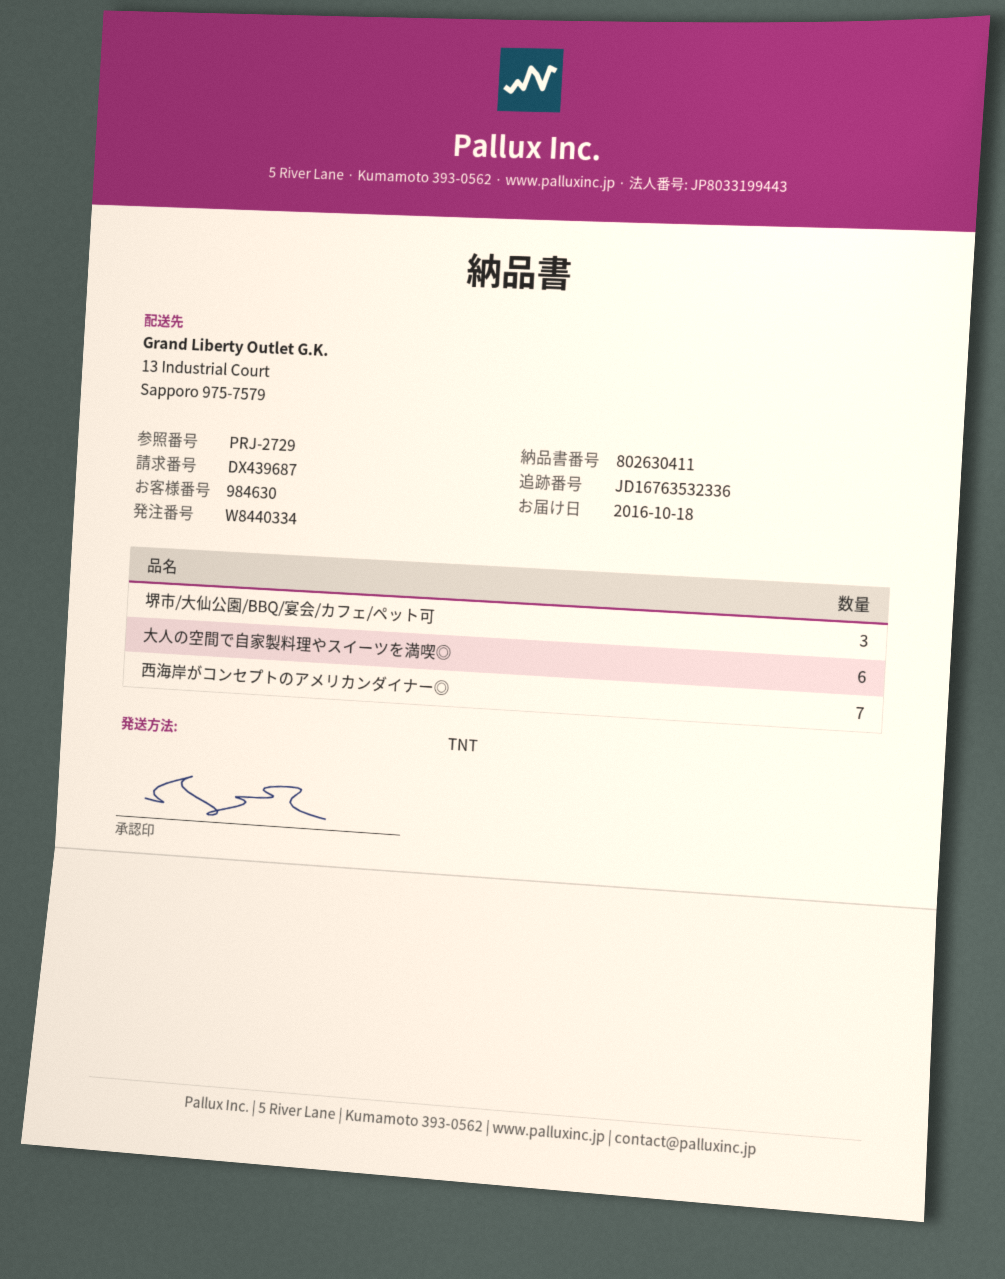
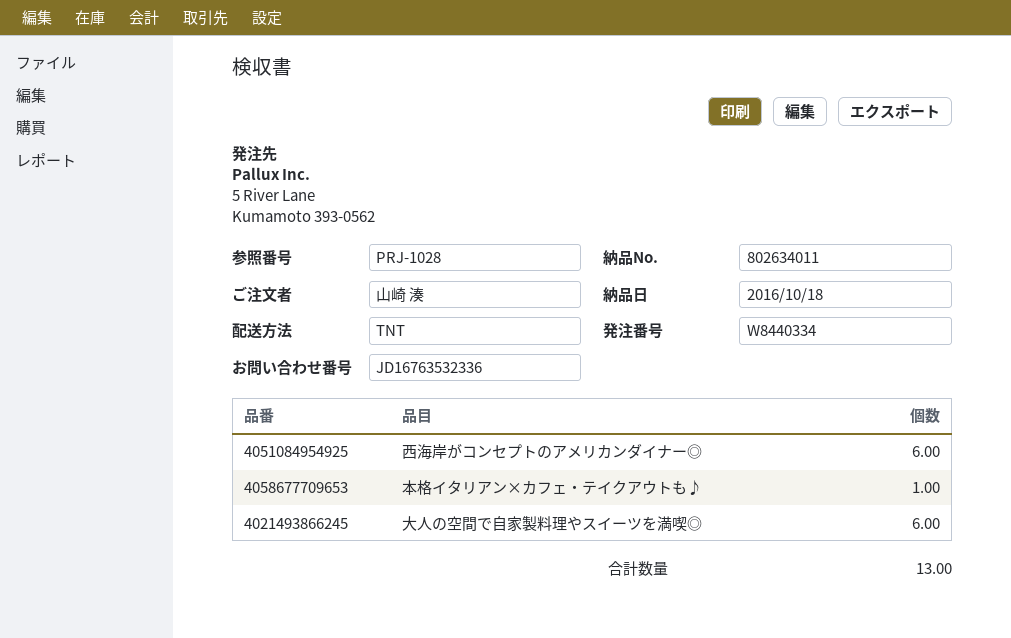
delivery note number: 802630411 -> 802634011
reference: PRJ-2729 -> PRJ-1028
堺市/大仙公園/BBQ/宴会/カフェ/ペット可: 3 -> none
西海岸がコンセプトのアメリカンダイナー◎: 7 -> 6
本格イタリアン×カフェ・テイクアウトも♪: none -> 1

